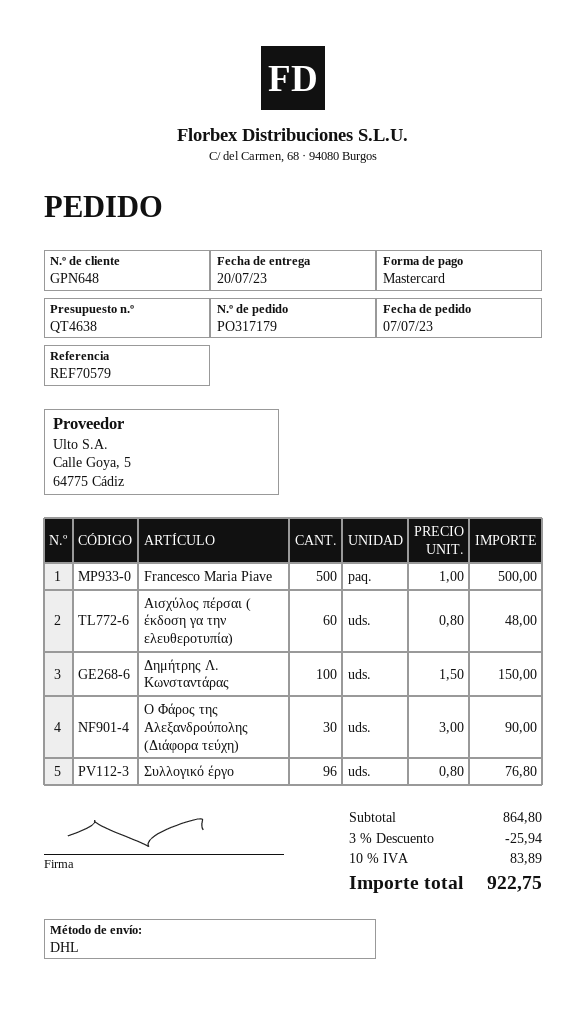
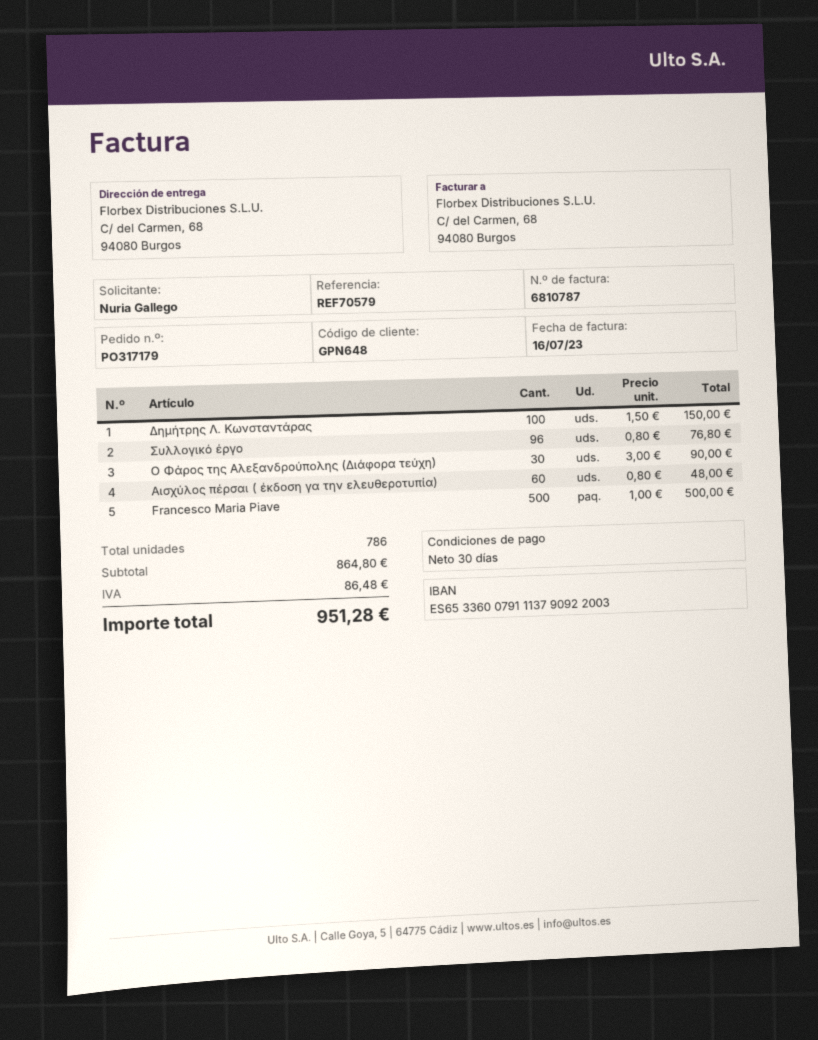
discount: 3% = 25.94 -> none
tax: 83.89 -> 86.48
total: 922.75 -> 951.28

